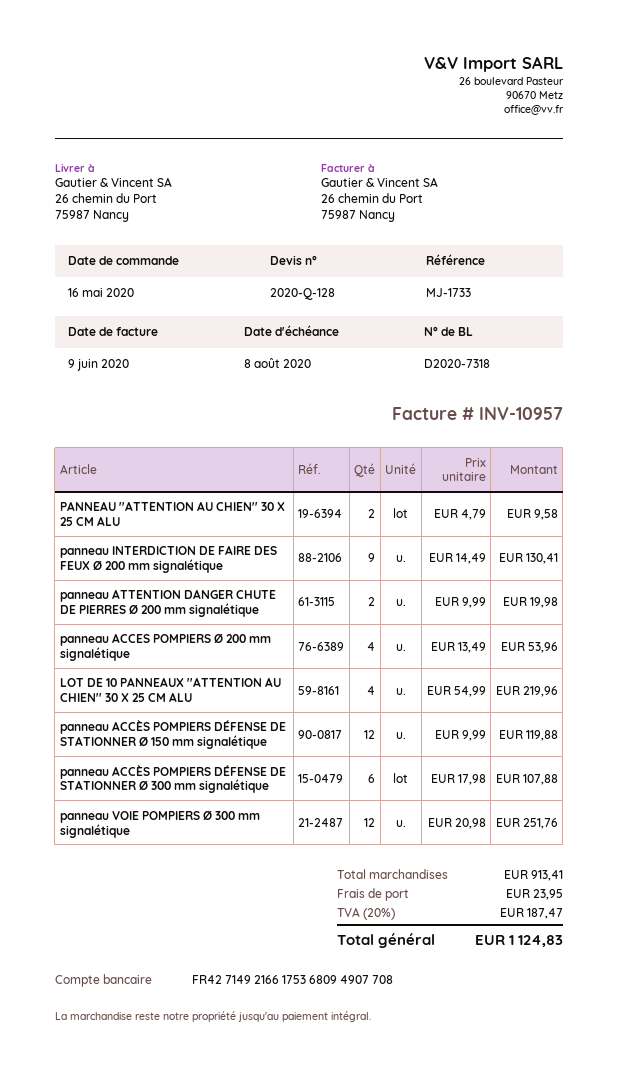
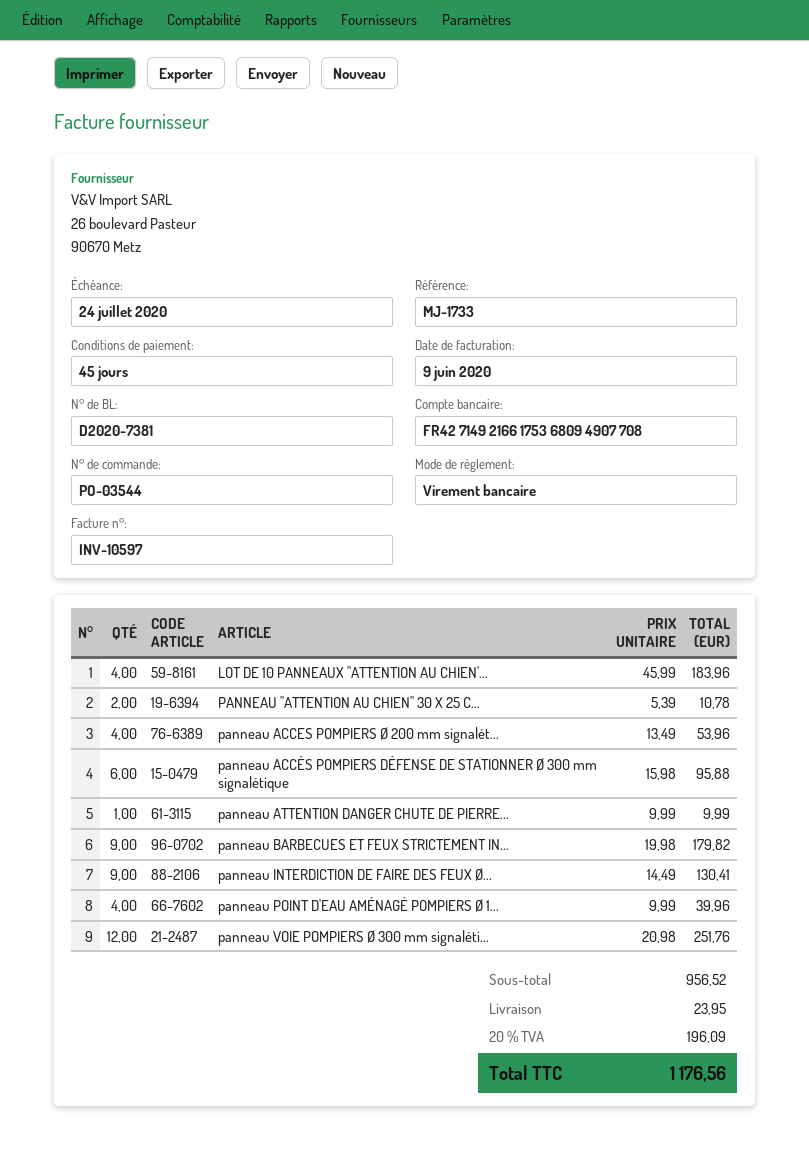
delivery note number: D2020-7318 -> D2020-7381
invoice number: INV-10957 -> INV-10597
due date: 2020-08-08 -> 2020-07-24
PANNEAU ''ATTENTION AU CHIEN'' 30 X 25 CM ALU: 2 x 4.79 = 9.58 -> 2 x 5.39 = 10.78
panneau ATTENTION DANGER CHUTE DE PIERRES Ø 200 mm signalétique: 2 x 9.99 = 19.98 -> 1 x 9.99 = 9.99
LOT DE 10 PANNEAUX ''ATTENTION AU CHIEN'' 30 X 25 CM ALU: 4 x 54.99 = 219.96 -> 4 x 45.99 = 183.96
panneau ACCÈS POMPIERS DÉFENSE DE STATIONNER Ø 150 mm signalétique: 12 x 9.99 = 119.88 -> none
panneau ACCÈS POMPIERS DÉFENSE DE STATIONNER Ø 300 mm signalétique: 6 x 17.98 = 107.88 -> 6 x 15.98 = 95.88
panneau BARBECUES ET FEUX STRICTEMENT IN...: none -> 9 x 19.98 = 179.82
panneau POINT D'EAU AMÉNAGÉ POMPIERS Ø 1...: none -> 4 x 9.99 = 39.96
subtotal: 913.41 -> 956.52
tax: 20% = 187.47 -> 20% = 196.09
total: 1124.83 -> 1176.56

